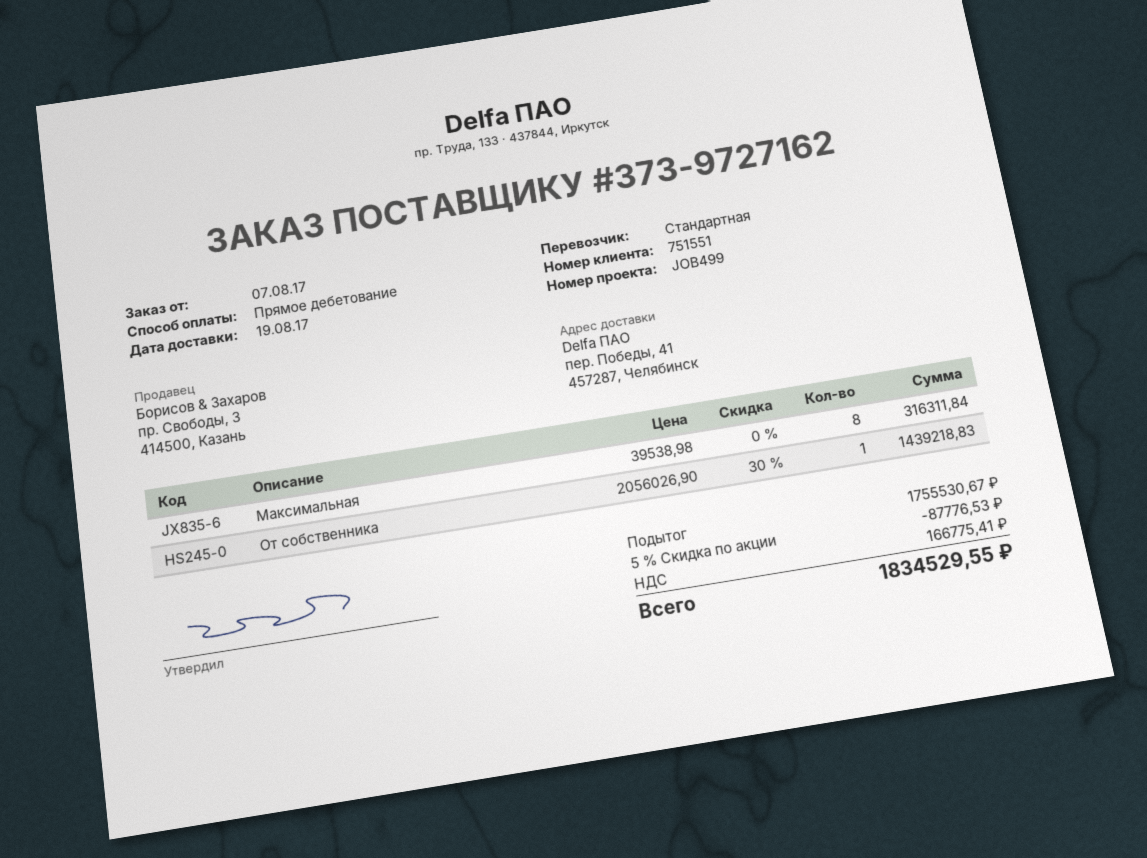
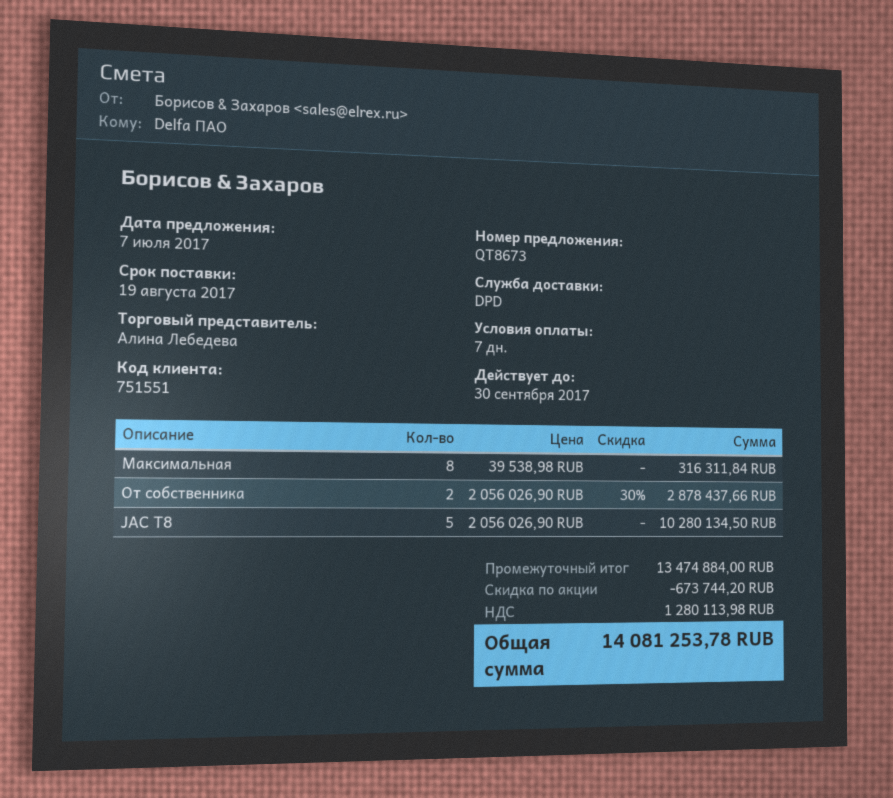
shipping method: standard -> DPD
От собственника: 1 x 2056026.90 - 30% = 1439218.83 -> 2 x 2056026.90 - 30% = 2878437.66
JAC T8: none -> 5 x 2056026.90 = 10280134.50
subtotal: 1755530.67 -> 13474884.00
discount: 87776.53 -> 673744.20
tax: 166775.41 -> 1280113.98
total: 1834529.55 -> 14081253.78

